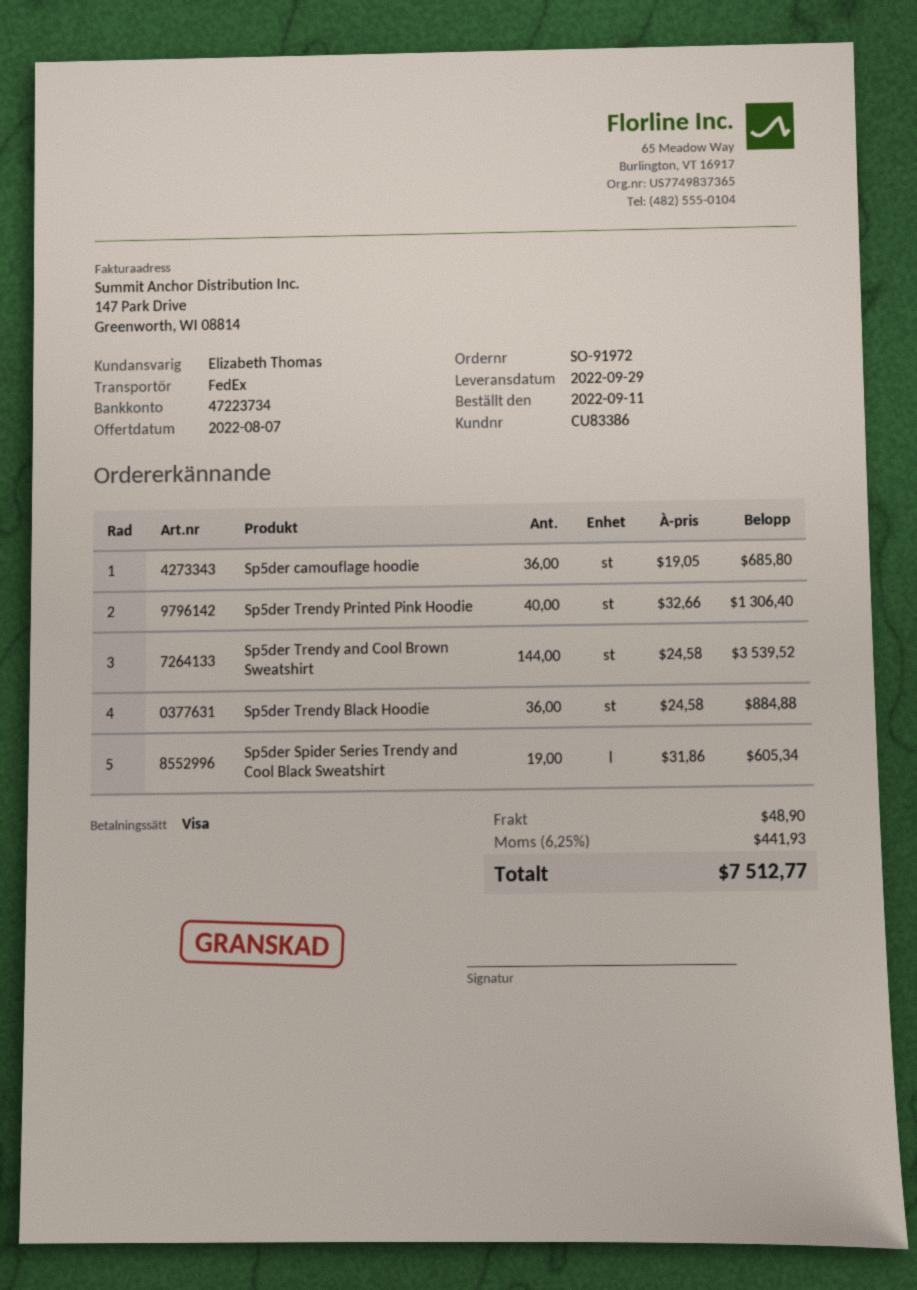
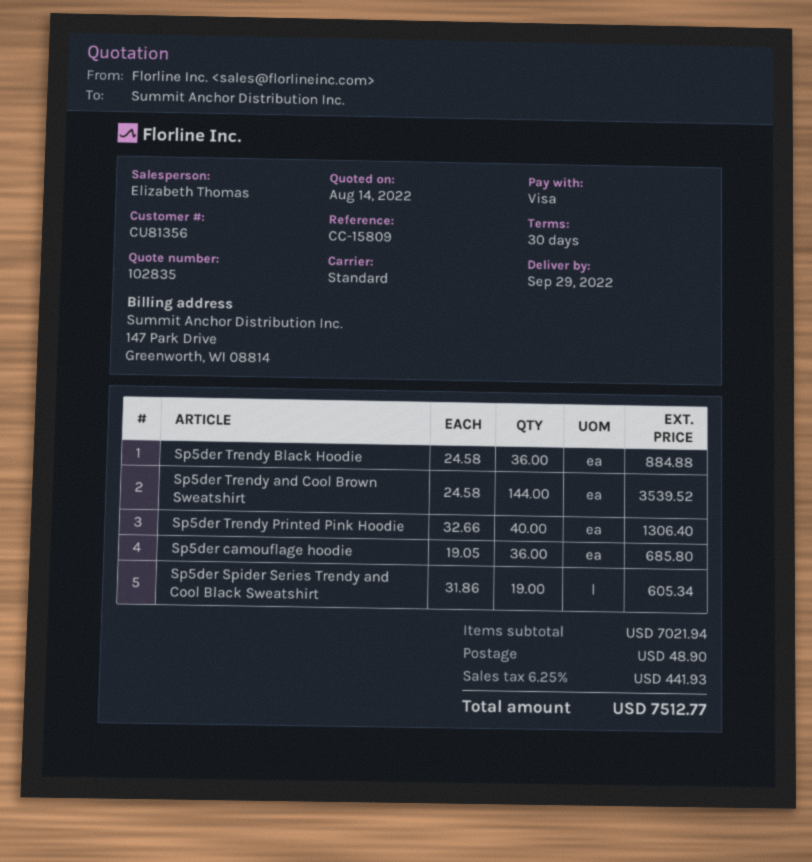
quote date: 2022-08-07 -> 2022-08-14
customer number: CU83386 -> CU81356
shipping method: FedEx -> standard

